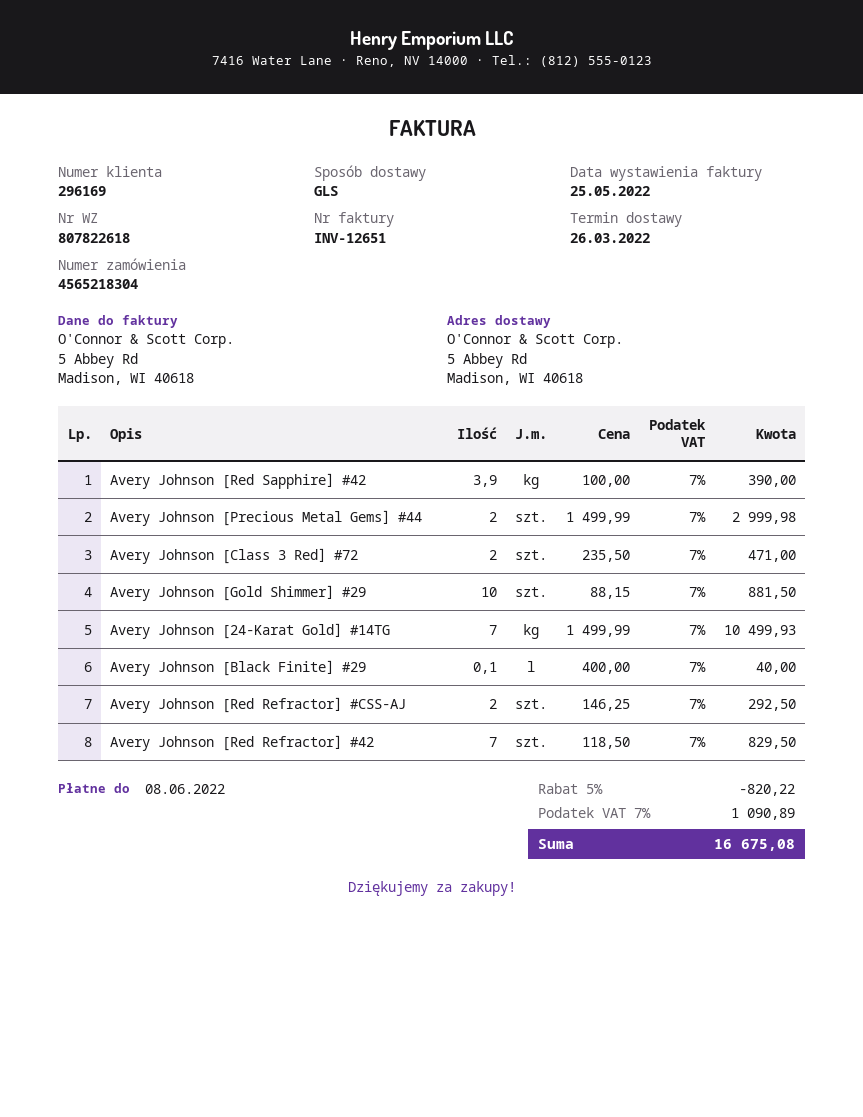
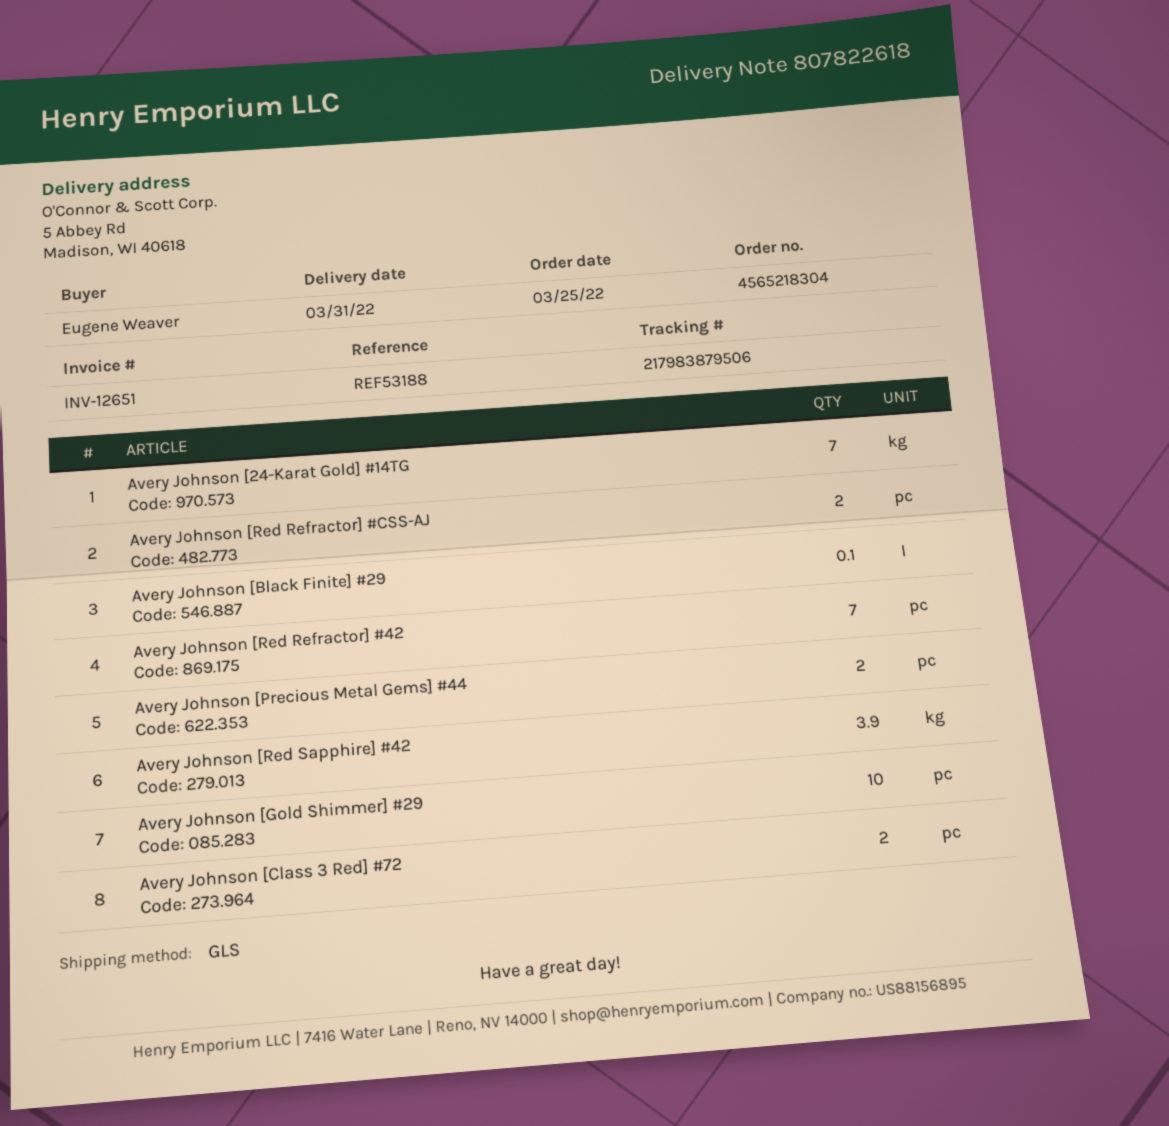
delivery date: 2022-03-26 -> 2022-03-31

